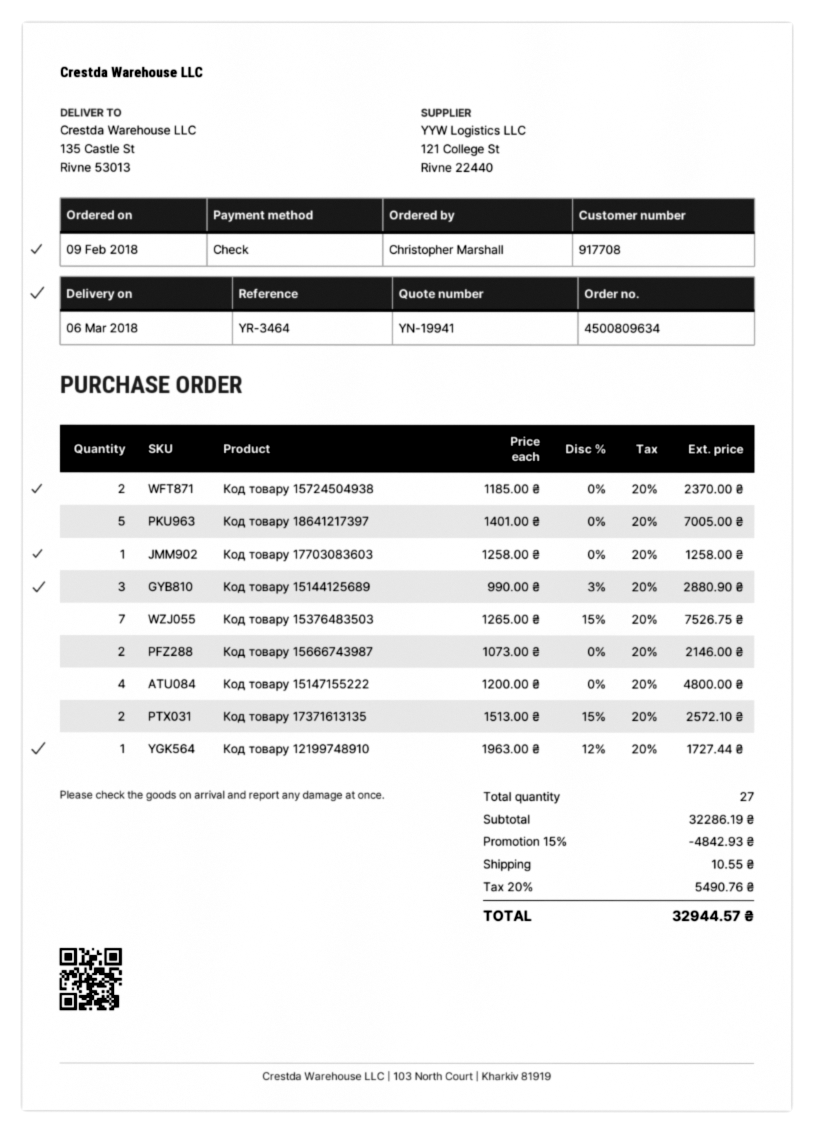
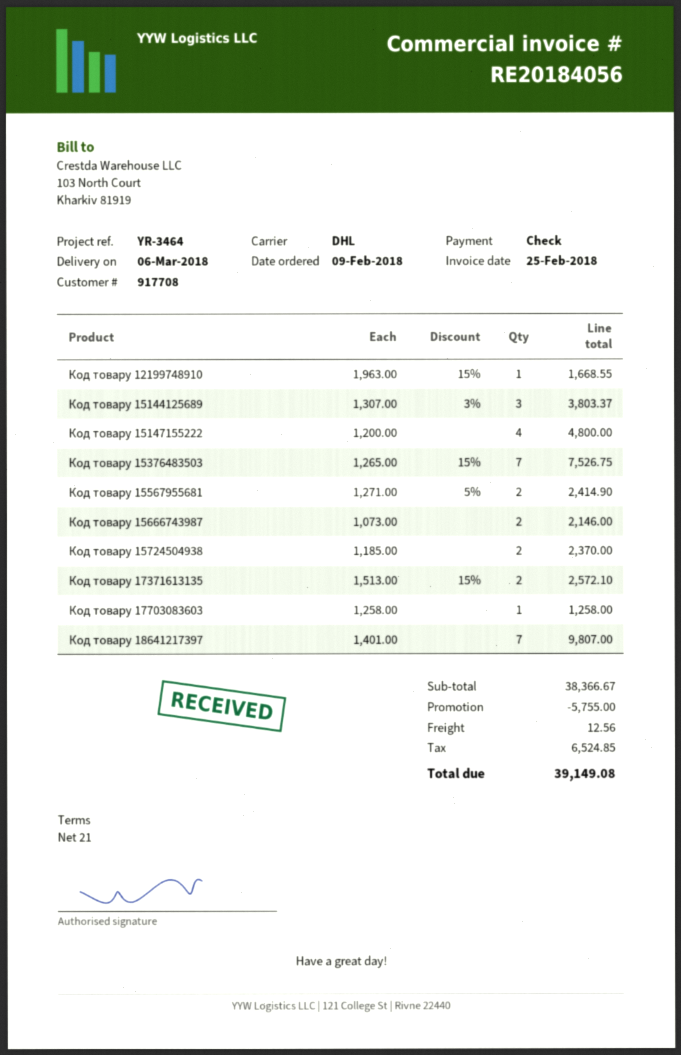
Код товару 18641217397: 5 x 1401.00 = 7005.00 -> 7 x 1401.00 = 9807.00
Код товару 15144125689: 3 x 990.00 - 3% = 2880.90 -> 3 x 1307.00 - 3% = 3803.37
Код товару 12199748910: 1 x 1963.00 - 12% = 1727.44 -> 1 x 1963.00 - 15% = 1668.55
Код товару 15567955681: none -> 2 x 1271.00 - 5% = 2414.90
subtotal: 32286.19 -> 38366.67
discount: 4842.93 -> 5755.00
shipping: 10.55 -> 12.56
tax: 5490.76 -> 6524.85
total: 32944.57 -> 39149.08

